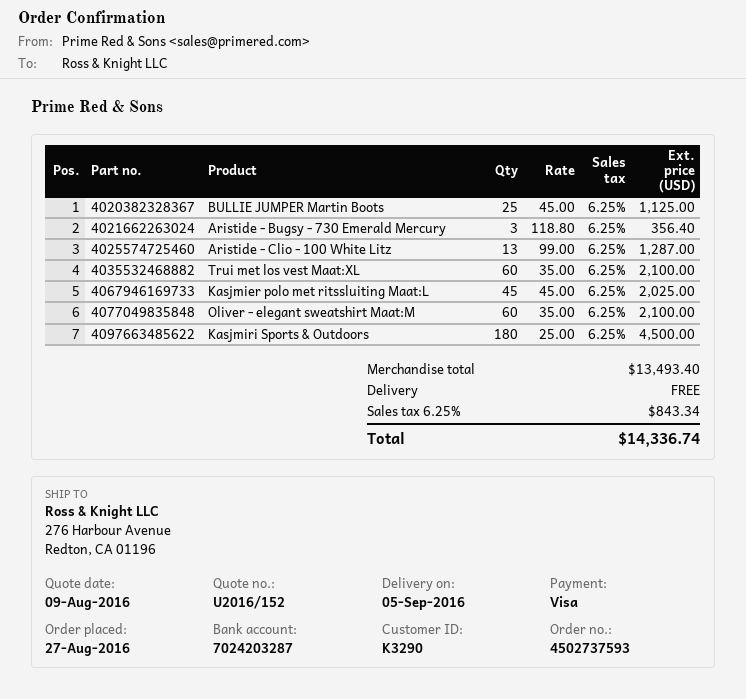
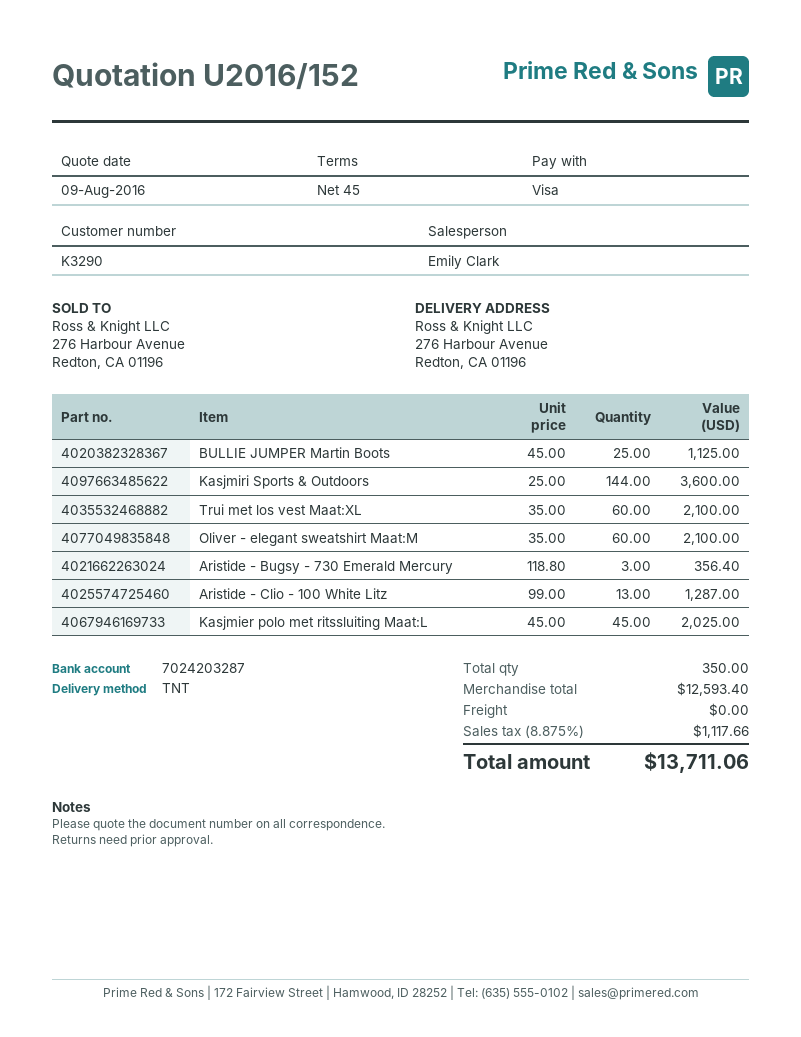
Kasjmiri Sports & Outdoors: 180 x 25.00 = 4500.00 -> 144 x 25.00 = 3600.00
subtotal: 13493.40 -> 12593.40
tax: 6.25% = 843.34 -> 8.875% = 1117.66
total: 14336.74 -> 13711.06

